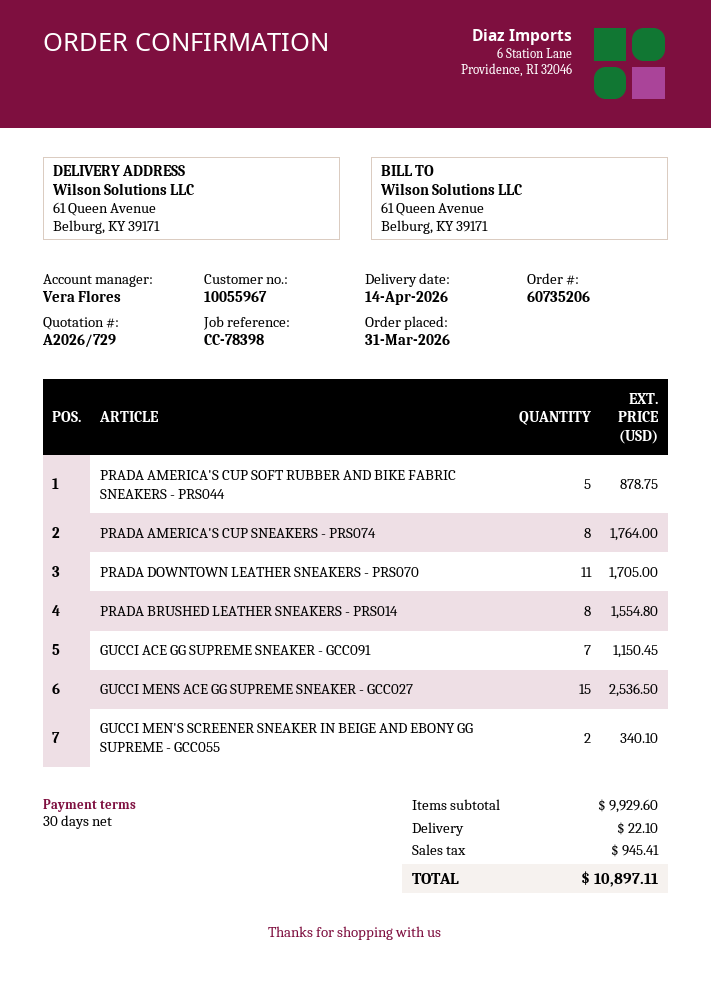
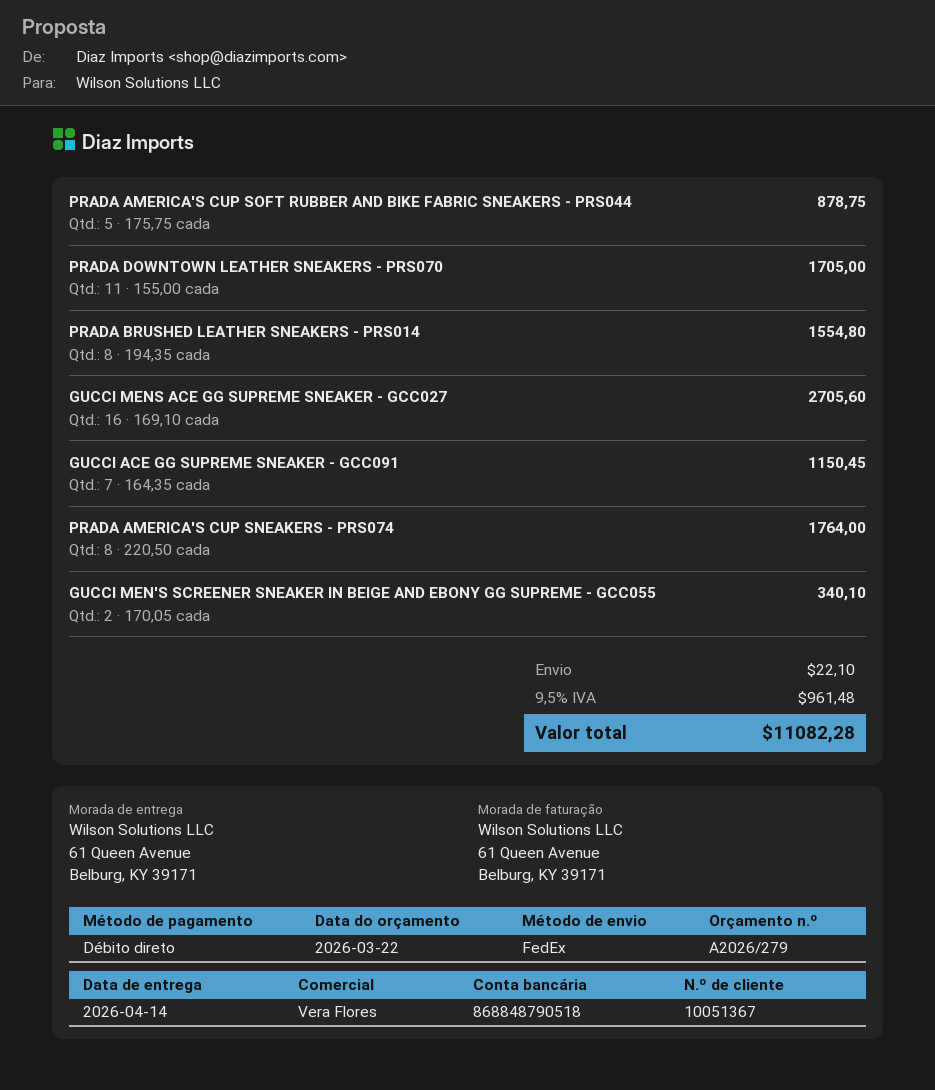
quote number: A2026/729 -> A2026/279
customer number: 10055967 -> 10051367
GUCCI MENS ACE GG SUPREME SNEAKER - GCC027: 15 for 2536.50 -> 16 for 2705.60
tax: 945.41 -> 961.48
total: 10897.11 -> 11082.28

